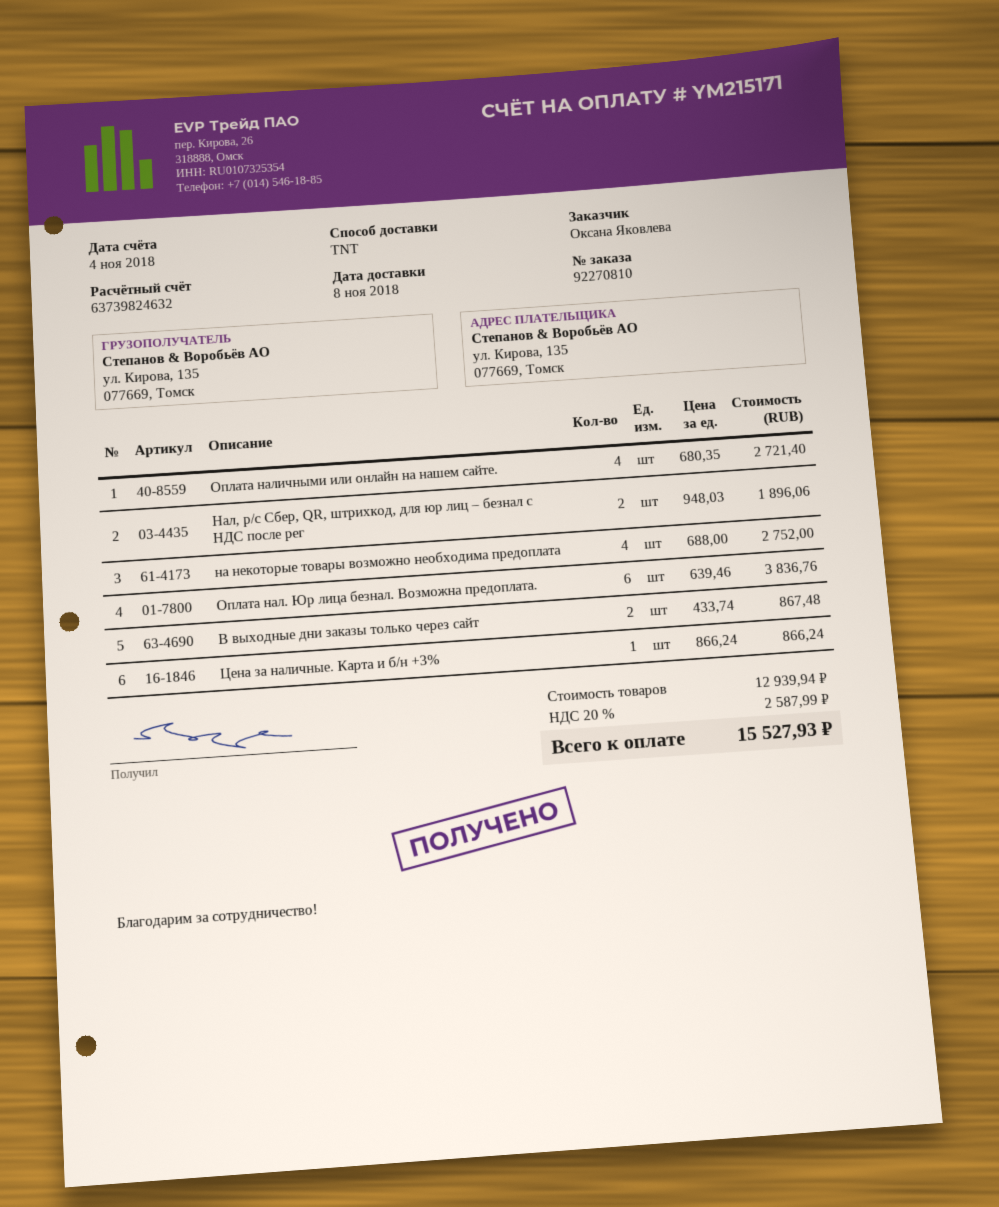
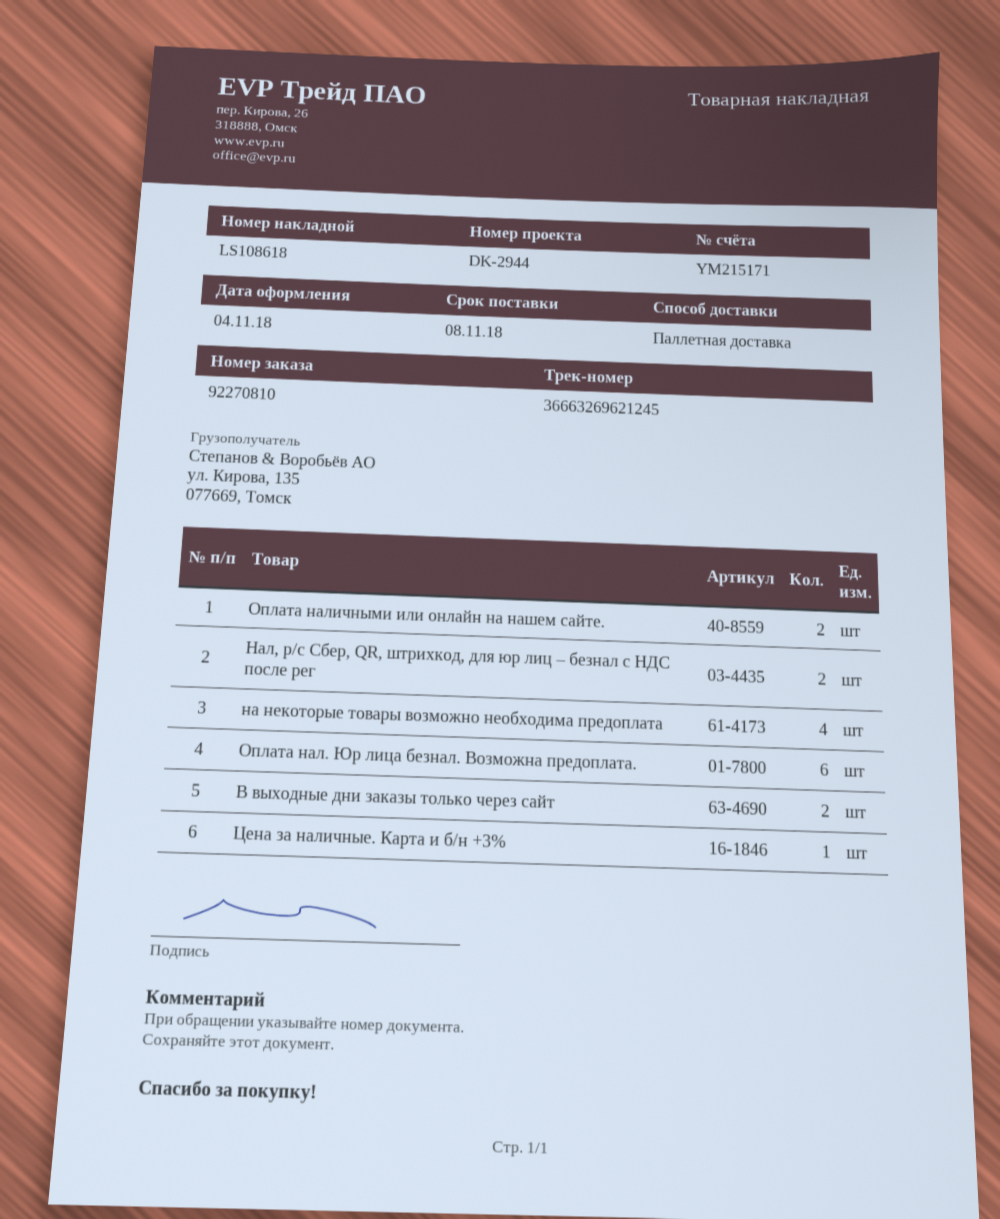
shipping method: TNT -> pallet freight
Оплата наличными или онлайн на нашем сайте.: 4 -> 2

